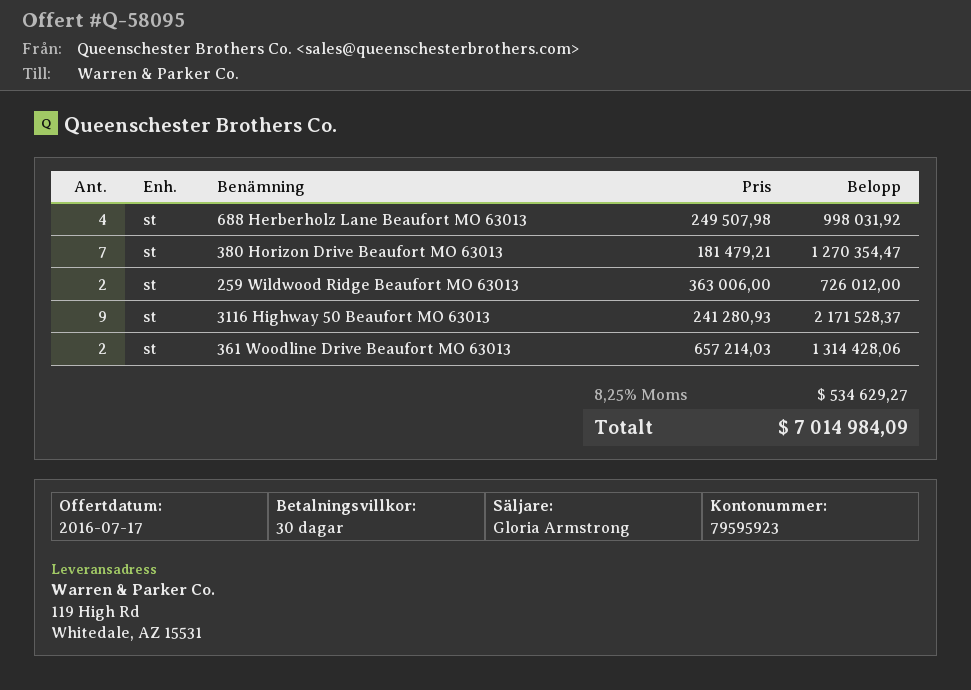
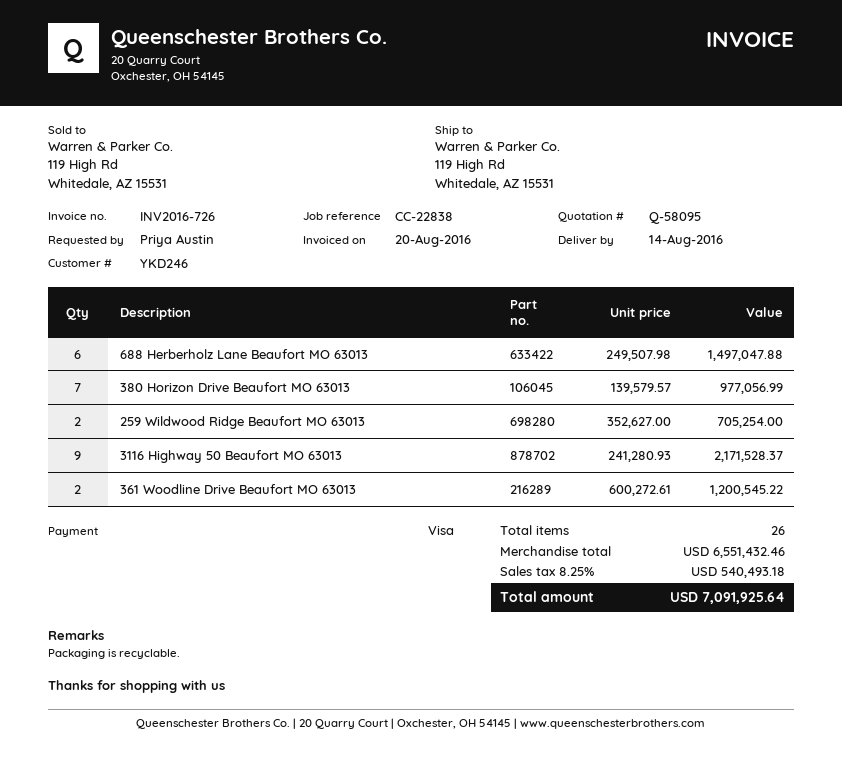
688 Herberholz Lane Beaufort MO 63013: 4 x 249507.98 = 998031.92 -> 6 x 249507.98 = 1497047.88
380 Horizon Drive Beaufort MO 63013: 7 x 181479.21 = 1270354.47 -> 7 x 139579.57 = 977056.99
259 Wildwood Ridge Beaufort MO 63013: 2 x 363006.00 = 726012.00 -> 2 x 352627.00 = 705254.00
361 Woodline Drive Beaufort MO 63013: 2 x 657214.03 = 1314428.06 -> 2 x 600272.61 = 1200545.22
tax: 8.25% = 534629.27 -> 8.25% = 540493.18
total: 7014984.09 -> 7091925.64

